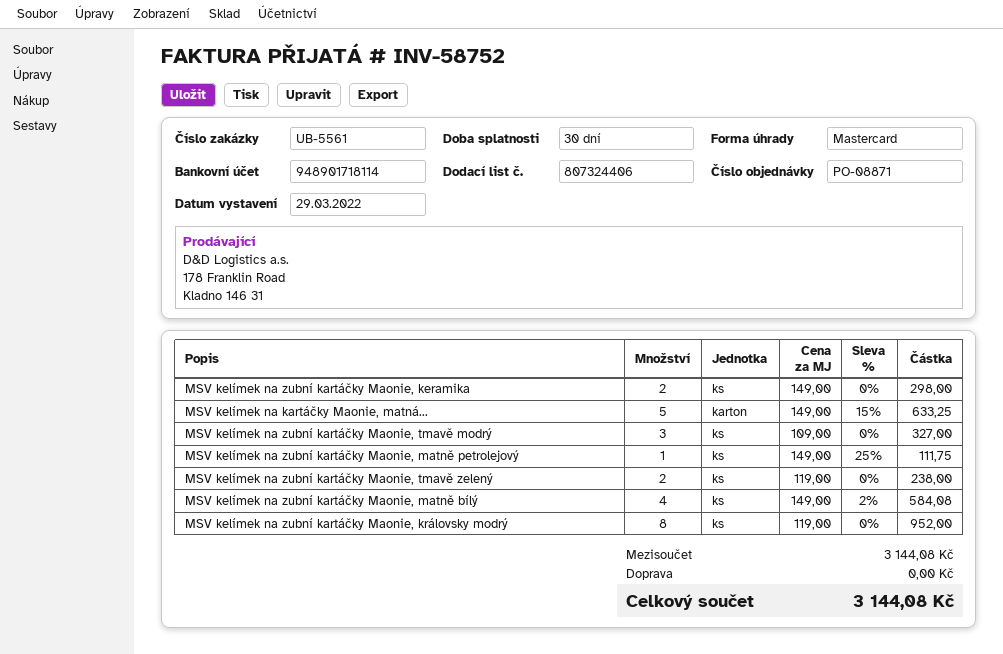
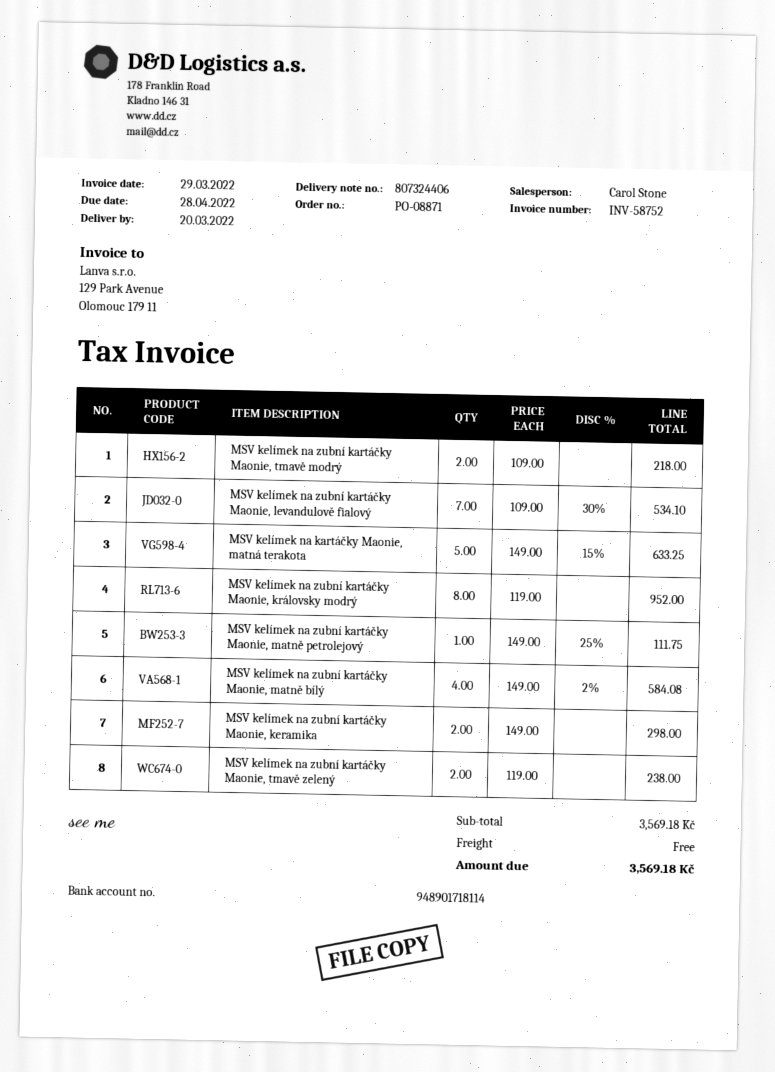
MSV kelímek na zubní kartáčky Maonie, tmavě modrý: 3 x 109.00 = 327.00 -> 2 x 109.00 = 218.00
MSV kelímek na zubní kartáčky Maonie, levandulově fialový: none -> 7 x 109.00 - 30% = 534.10
subtotal: 3144.08 -> 3569.18
total: 3144.08 -> 3569.18

